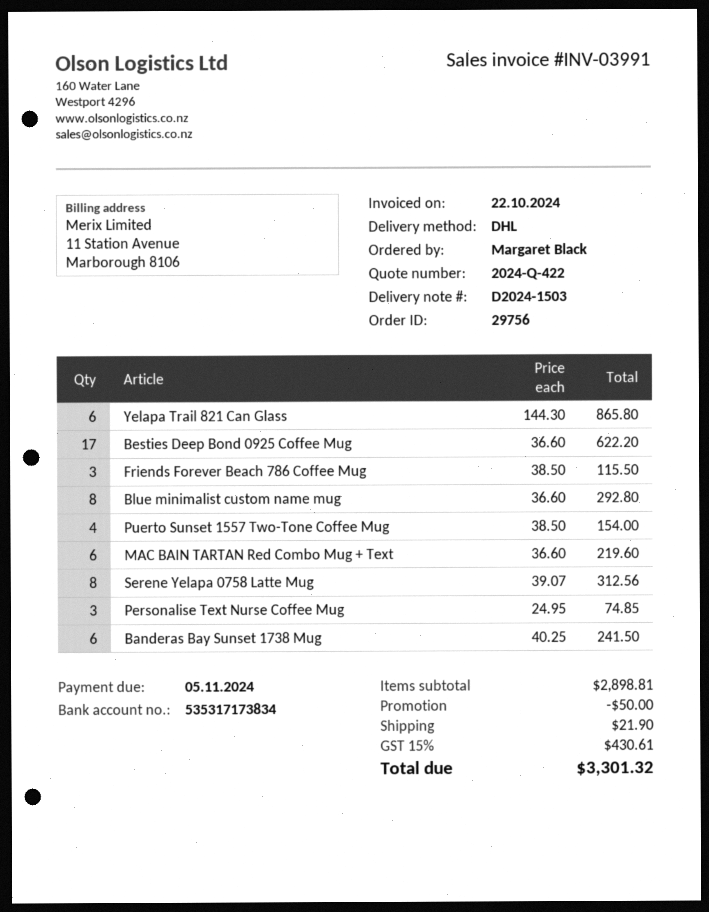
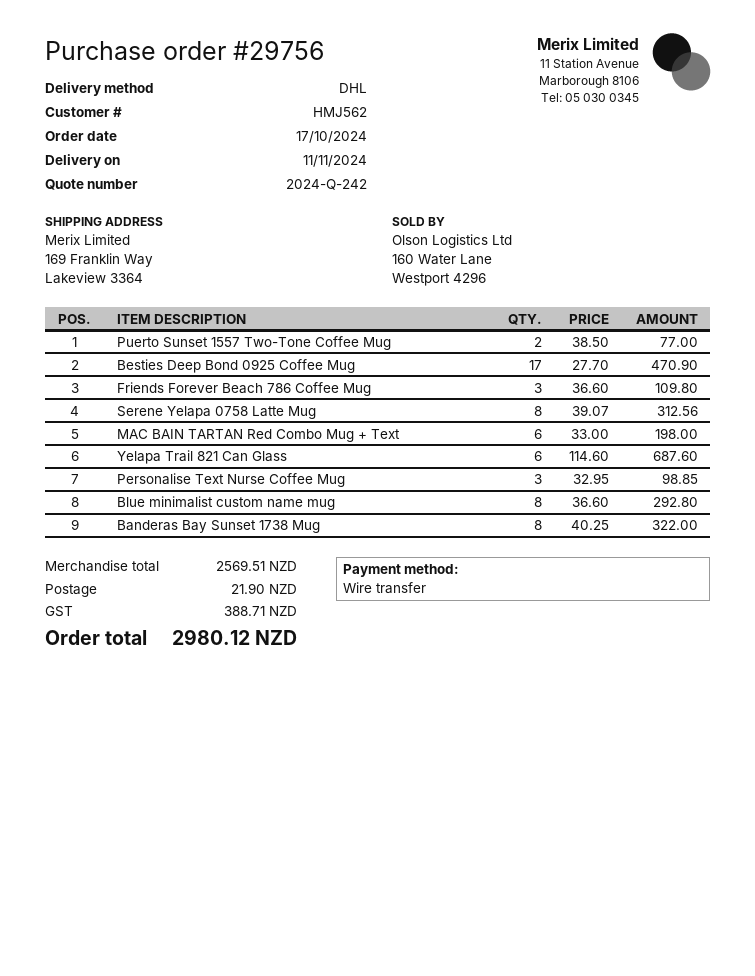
quote number: 2024-Q-422 -> 2024-Q-242
Yelapa Trail 821 Can Glass: 6 x 144.30 = 865.80 -> 6 x 114.60 = 687.60
Besties Deep Bond 0925 Coffee Mug: 17 x 36.60 = 622.20 -> 17 x 27.70 = 470.90
Friends Forever Beach 786 Coffee Mug: 3 x 38.50 = 115.50 -> 3 x 36.60 = 109.80
Puerto Sunset 1557 Two-Tone Coffee Mug: 4 x 38.50 = 154.00 -> 2 x 38.50 = 77.00
MAC BAIN TARTAN Red Combo Mug + Text: 6 x 36.60 = 219.60 -> 6 x 33.00 = 198.00
Personalise Text Nurse Coffee Mug: 3 x 24.95 = 74.85 -> 3 x 32.95 = 98.85
Banderas Bay Sunset 1738 Mug: 6 x 40.25 = 241.50 -> 8 x 40.25 = 322.00
subtotal: 2898.81 -> 2569.51
discount: 50.00 -> none
tax: 430.61 -> 388.71
total: 3301.32 -> 2980.12

